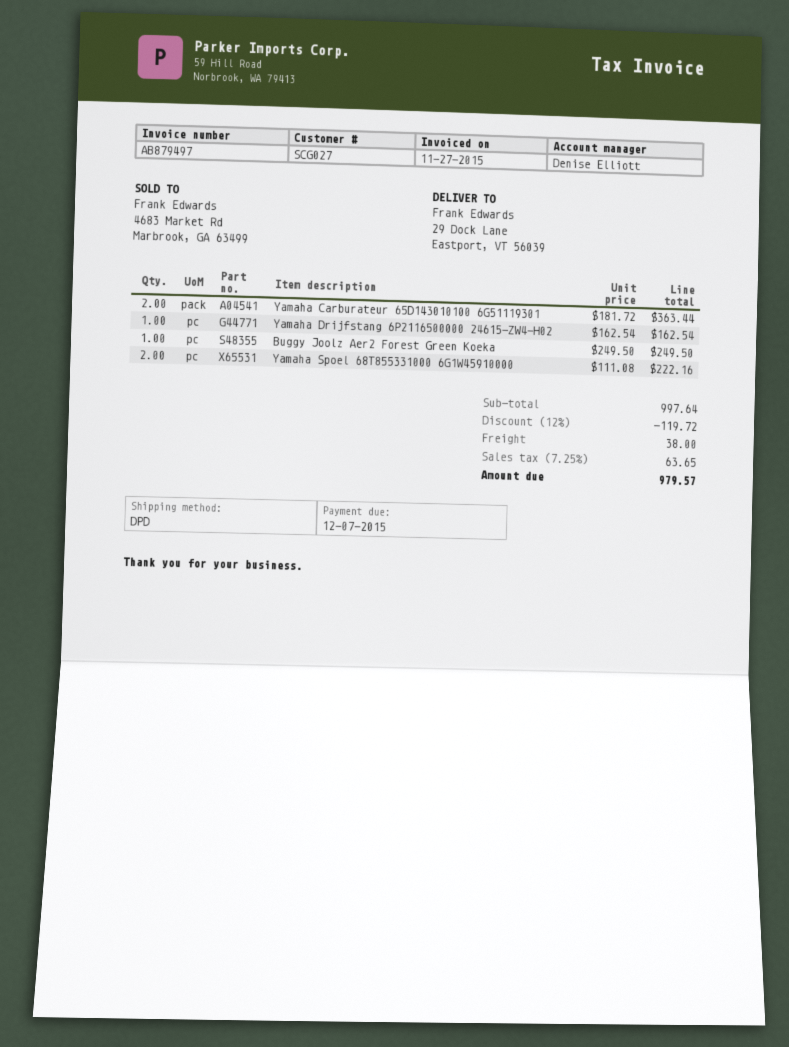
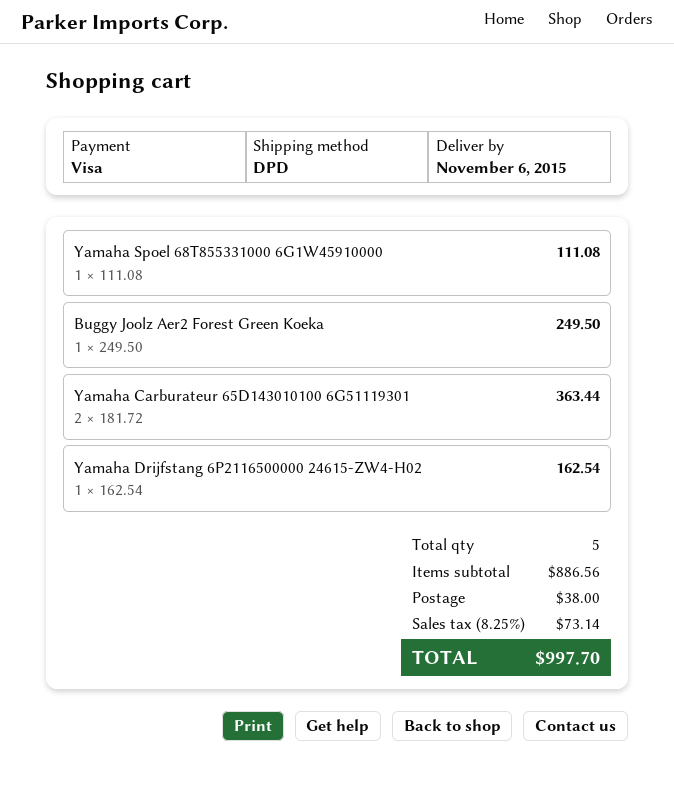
Yamaha Spoel 68T855331000 6G1W45910000: 2 x 111.08 = 222.16 -> 1 x 111.08 = 111.08
subtotal: 997.64 -> 886.56
discount: 12% = 119.72 -> none
tax: 7.25% = 63.65 -> 8.25% = 73.14
total: 979.57 -> 997.70

